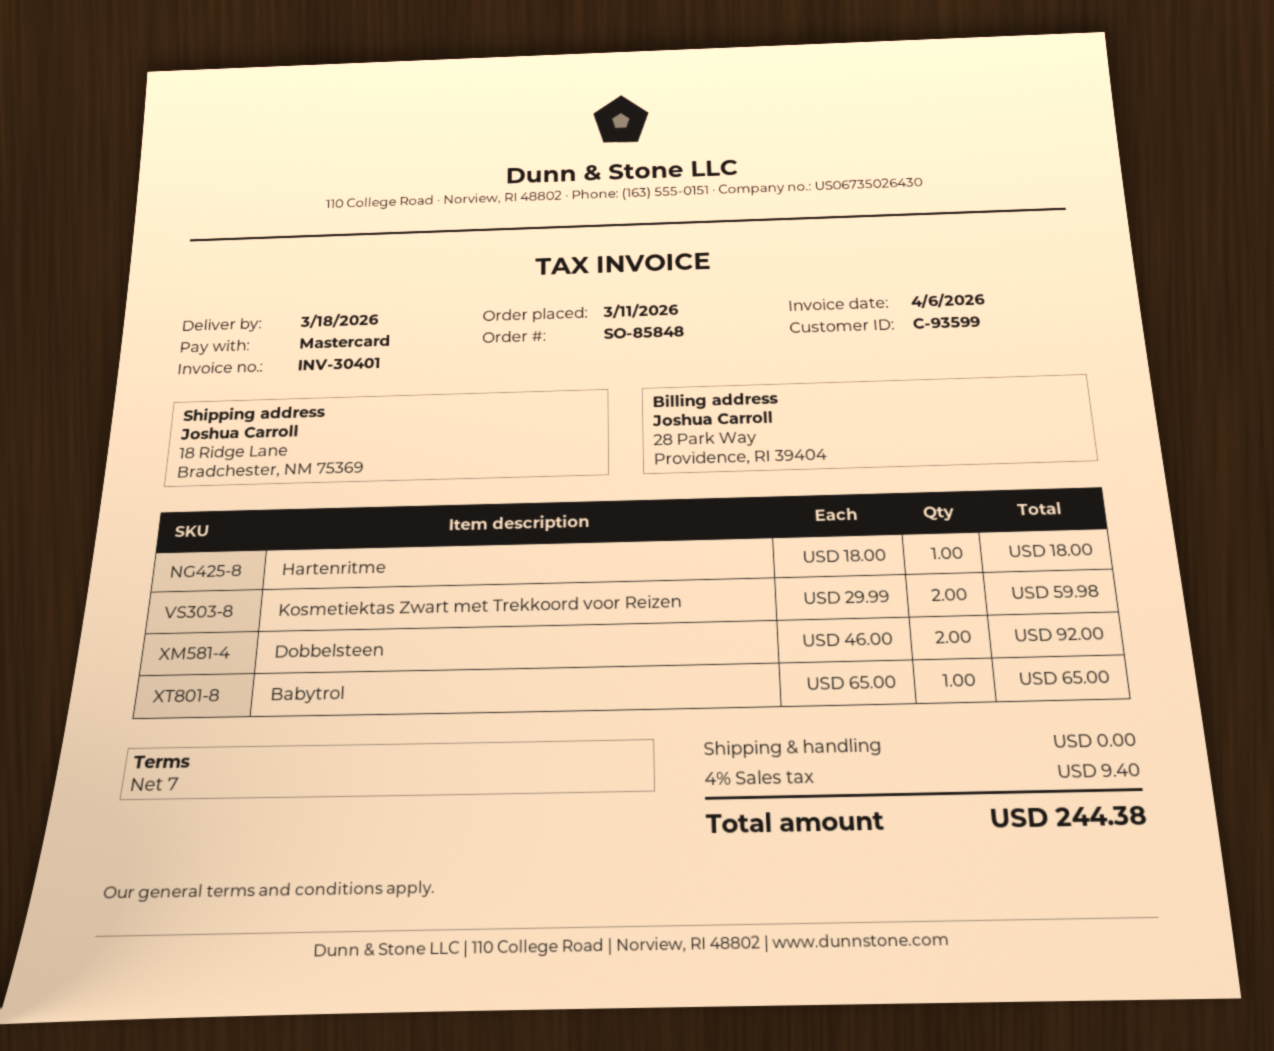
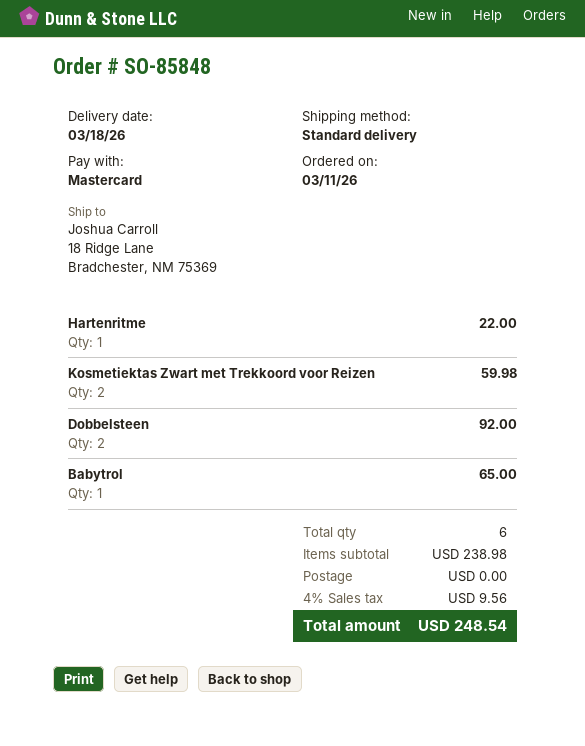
Hartenritme: 1 for 18.00 -> 1 for 22.00
tax: 4% = 9.40 -> 4% = 9.56
total: 244.38 -> 248.54

